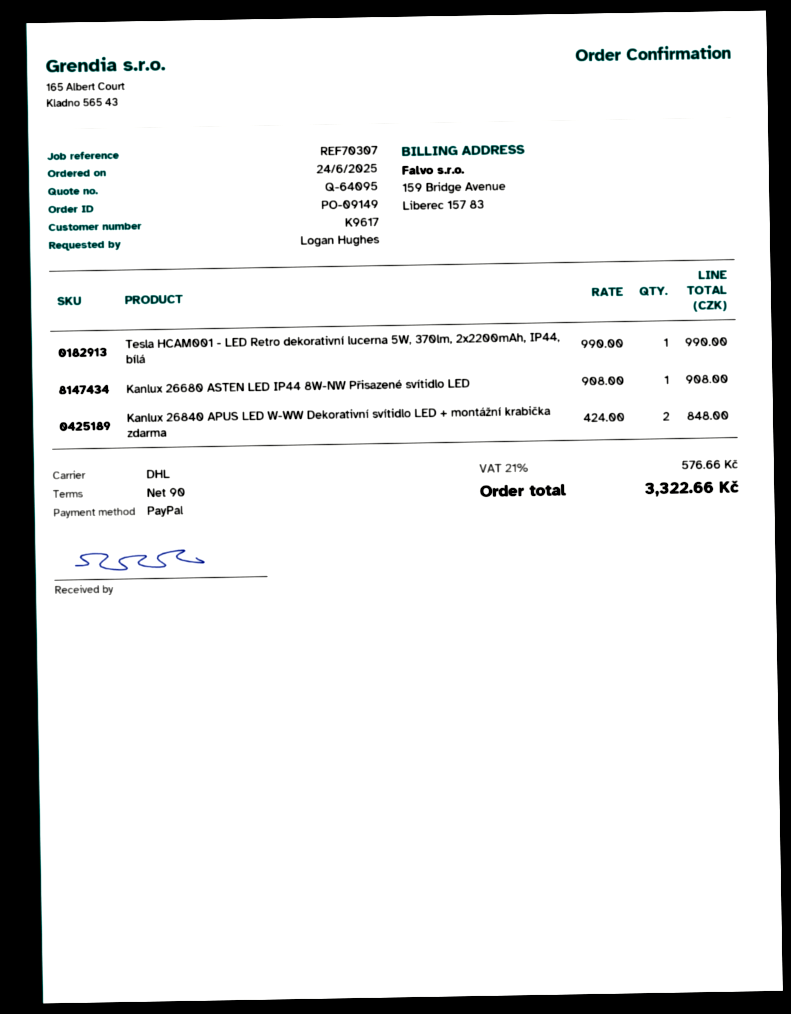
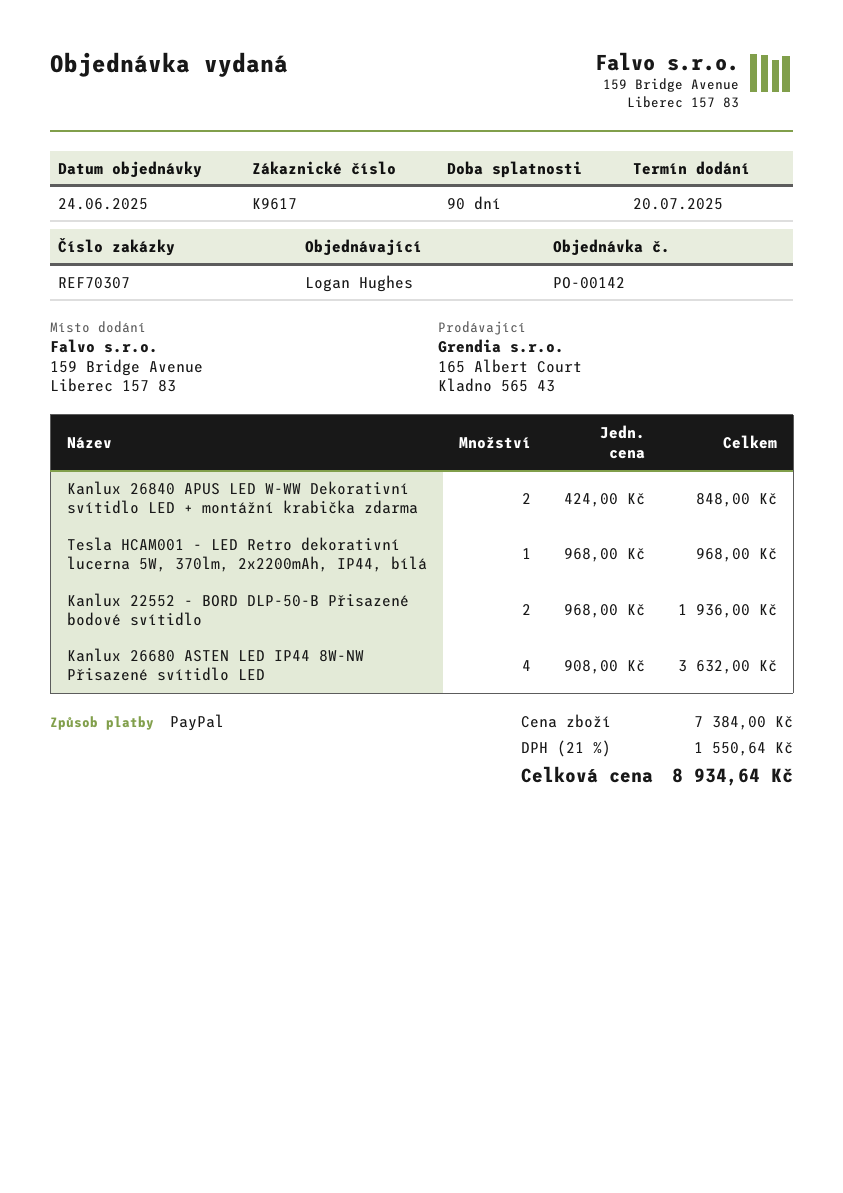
order number: PO-09149 -> PO-00142
Tesla HCAM001 - LED Retro dekorativní lucerna 5W, 370lm, 2x2200mAh, IP44, bílá: 1 x 990.00 = 990.00 -> 1 x 968.00 = 968.00
Kanlux 26680 ASTEN LED IP44 8W-NW Přisazené svítidlo LED: 1 x 908.00 = 908.00 -> 4 x 908.00 = 3632.00
Kanlux 22552 - BORD DLP-50-B Přisazené bodové svítidlo: none -> 2 x 968.00 = 1936.00
tax: 21% = 576.66 -> 21% = 1550.64
total: 3322.66 -> 8934.64

